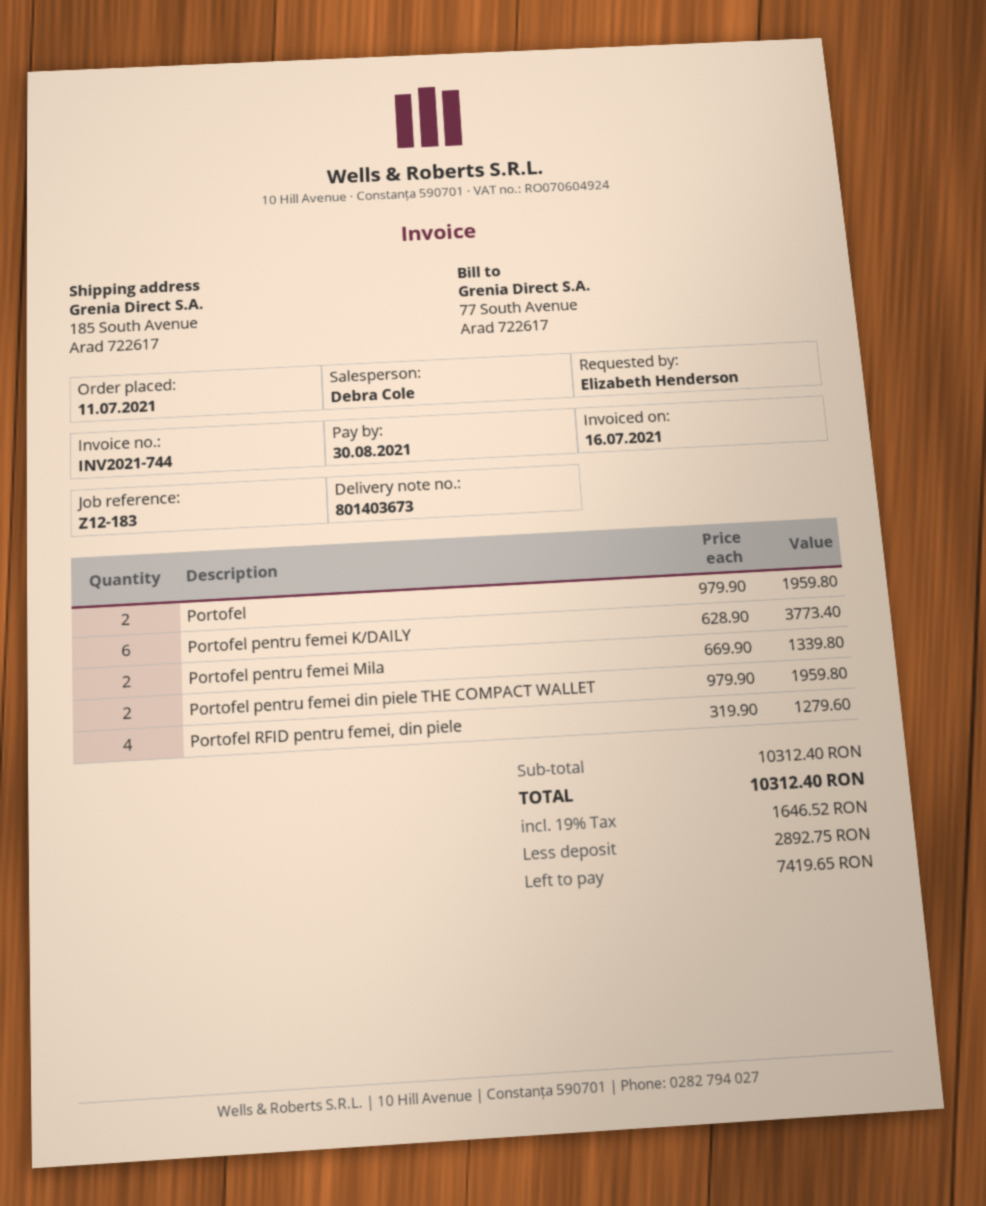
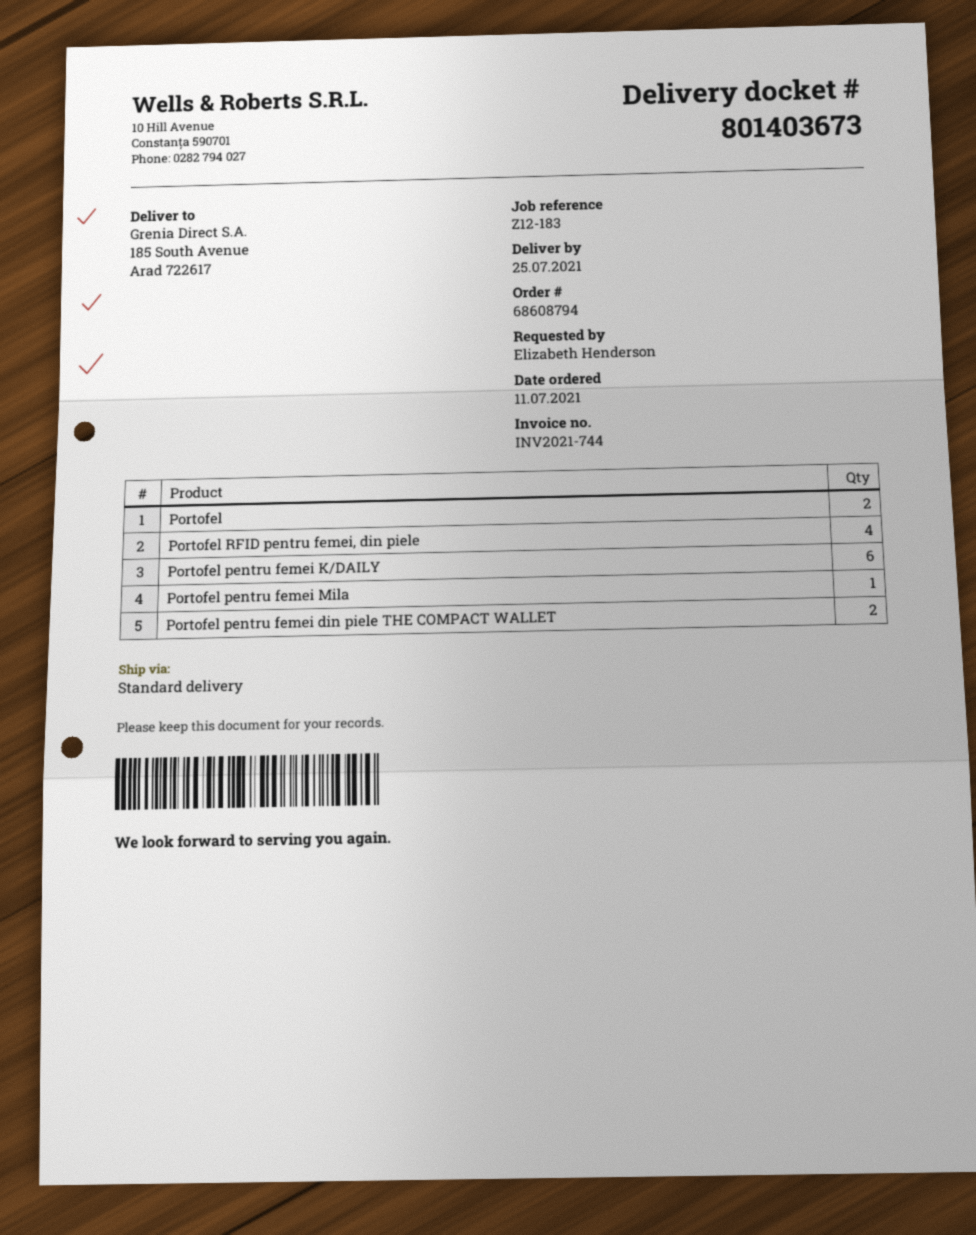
Portofel pentru femei Mila: 2 -> 1

